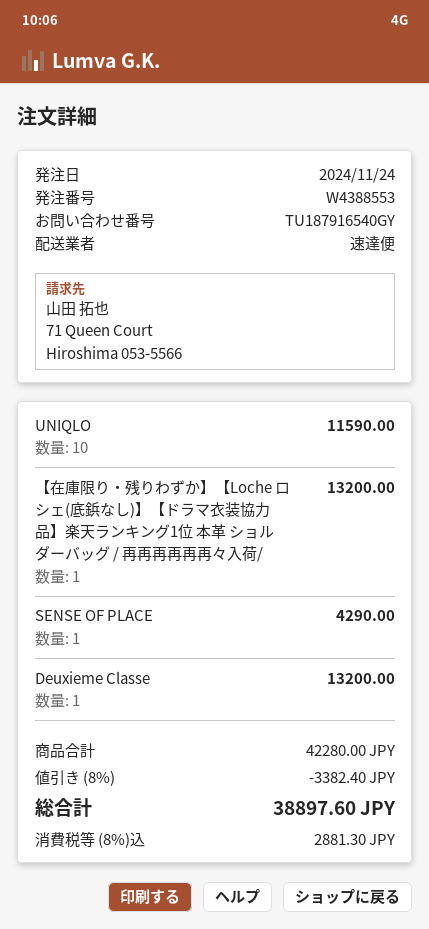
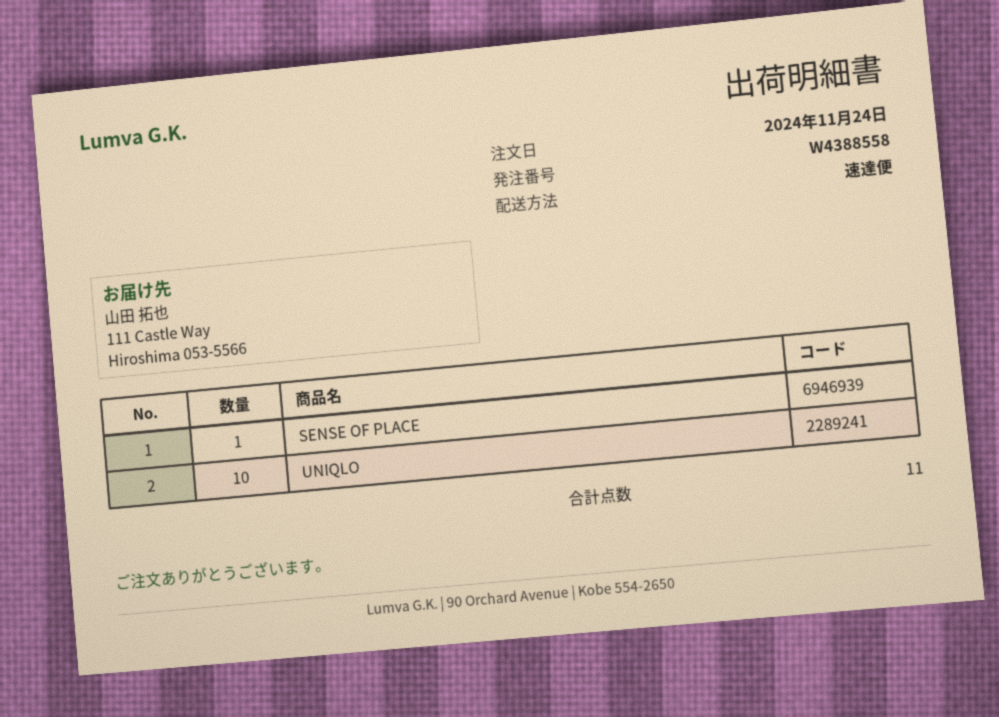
order number: W4388553 -> W4388558
【在庫限り・残りわずか】【Loche ロシェ(底鋲なし)】【ドラマ衣装協力品】楽天ランキング1位 本革 ショルダーバッグ / 再再再再再再々入荷/: 1 -> none
Deuxieme Classe: 1 -> none

